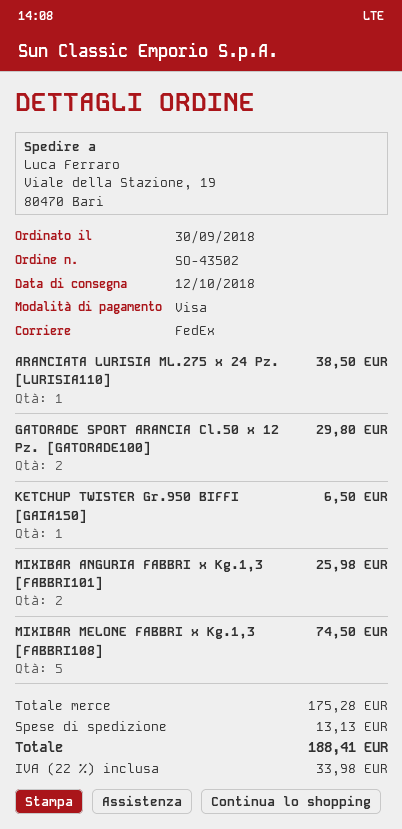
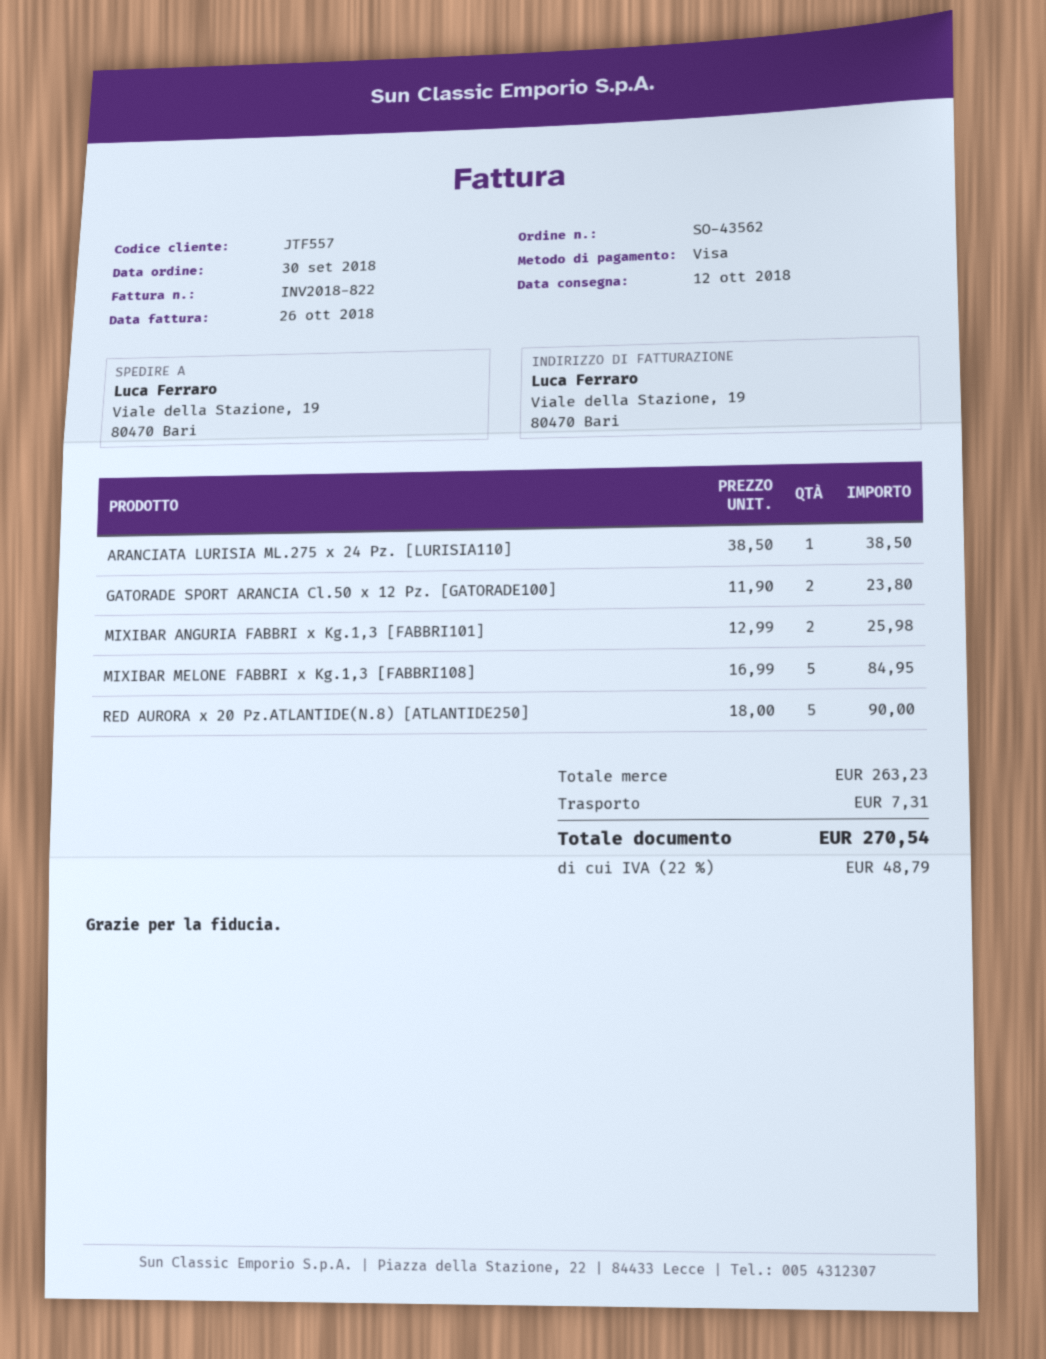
order number: SO-43502 -> SO-43562
GATORADE SPORT ARANCIA Cl.50 x 12 Pz. [GATORADE100]: 2 for 29.80 -> 2 for 23.80
KETCHUP TWISTER Gr.950 BIFFI [GAIA150]: 1 for 6.50 -> none
MIXIBAR MELONE FABBRI x Kg.1,3 [FABBRI108]: 5 for 74.50 -> 5 for 84.95
RED AURORA x 20 Pz.ATLANTIDE(N.8) [ATLANTIDE250]: none -> 5 for 90.00
subtotal: 175.28 -> 263.23
shipping: 13.13 -> 7.31
tax: 22% = 33.98 -> 22% = 48.79
total: 188.41 -> 270.54

